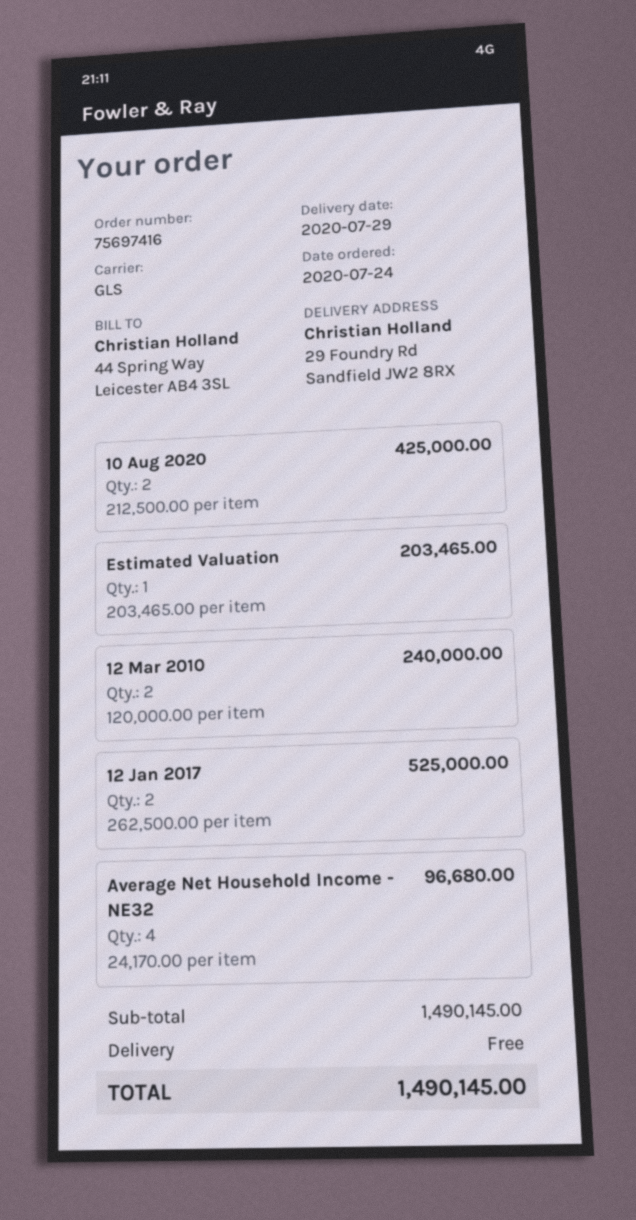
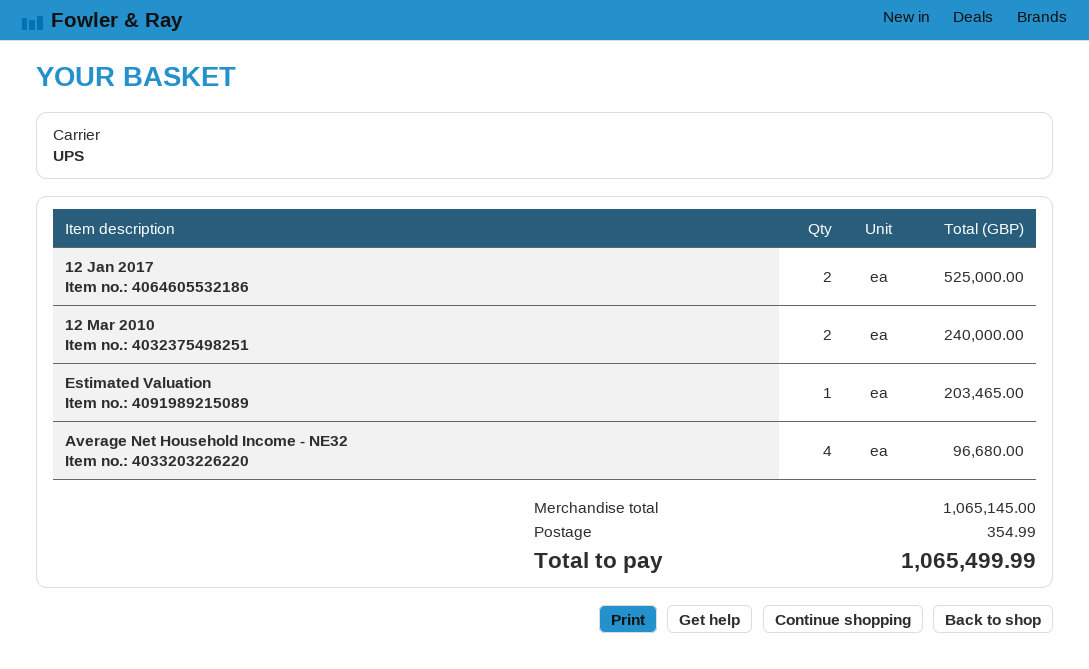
shipping method: GLS -> UPS
10 Aug 2020: 2 for 425000.00 -> none
subtotal: 1490145.00 -> 1065145.00
shipping: 0.00 -> 354.99
total: 1490145.00 -> 1065499.99

